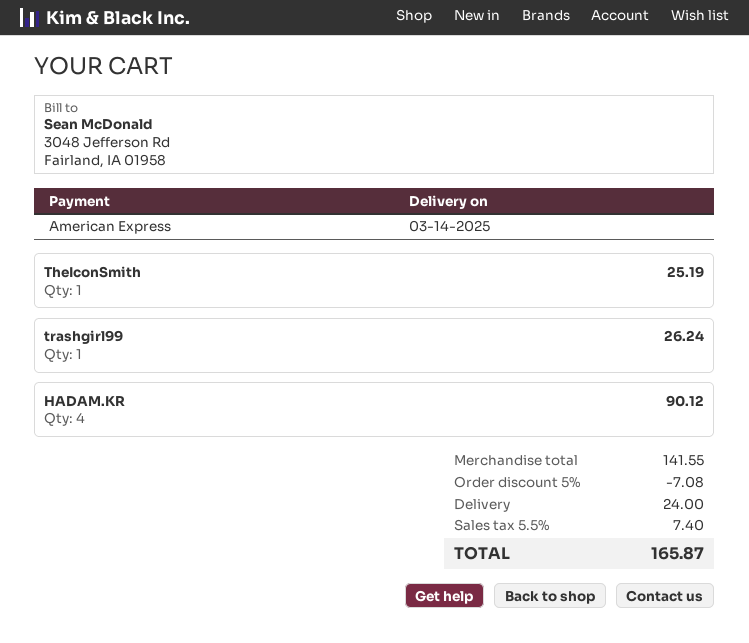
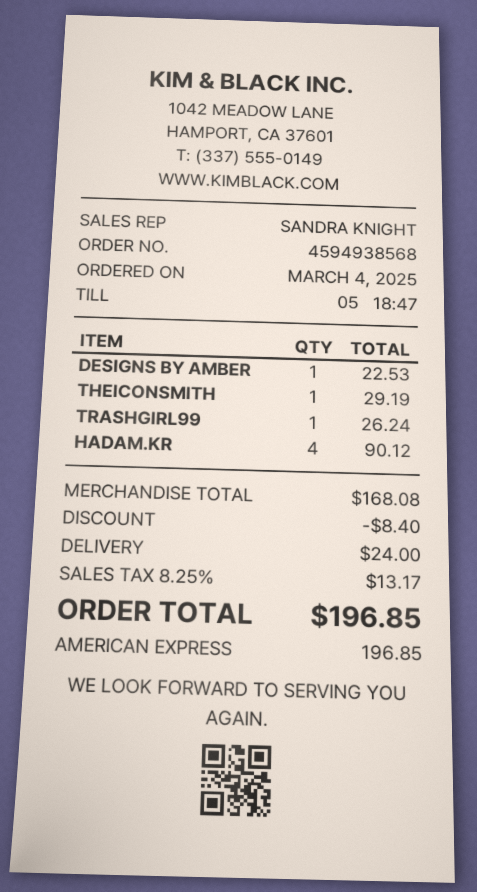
TheIconSmith: 1 for 25.19 -> 1 for 29.19
DESIGNS BY AMBER: none -> 1 for 22.53
subtotal: 141.55 -> 168.08
discount: 7.08 -> 8.40
tax: 5.5% = 7.40 -> 8.25% = 13.17
total: 165.87 -> 196.85

